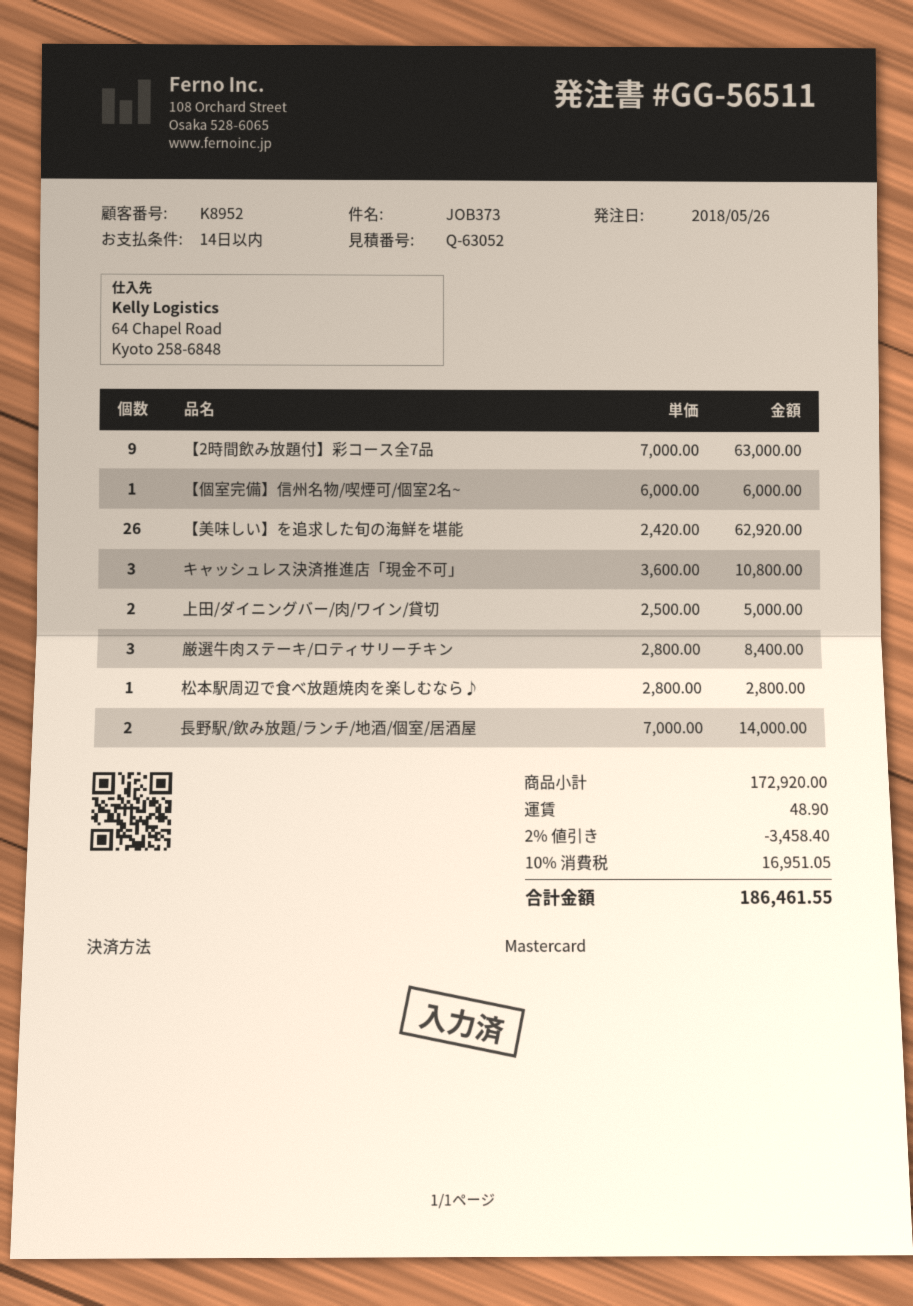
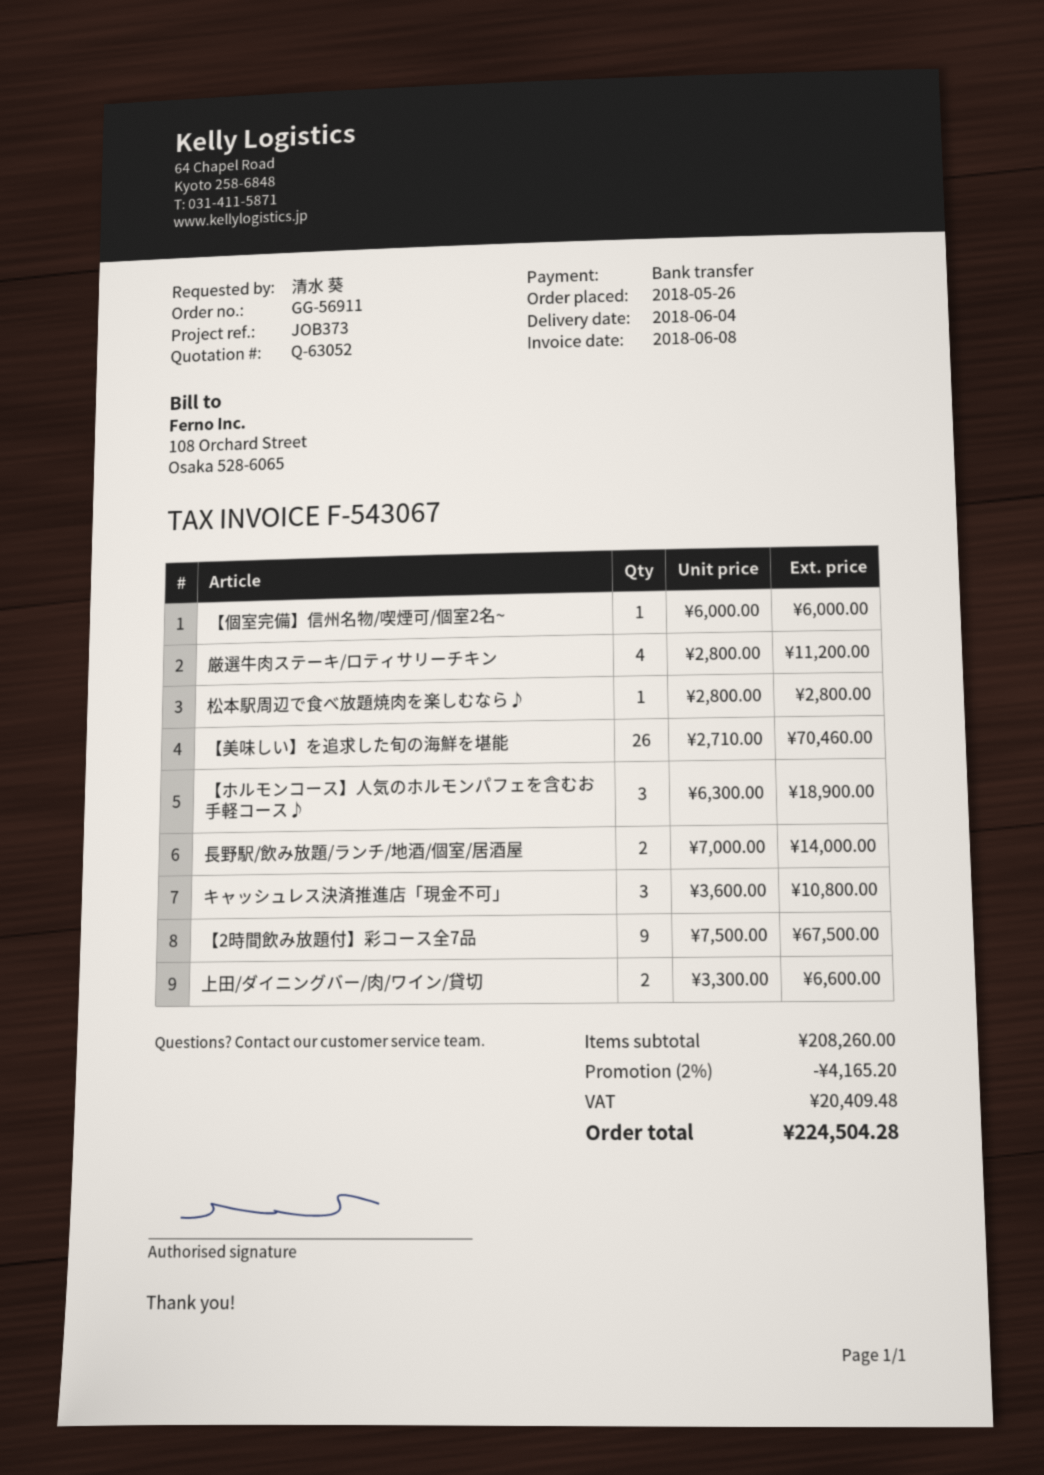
order number: GG-56511 -> GG-56911
payment method: Mastercard -> bank transfer
【2時間飲み放題付】彩コース全7品: 9 x 7000.00 = 63000.00 -> 9 x 7500.00 = 67500.00
【美味しい】を追求した旬の海鮮を堪能: 26 x 2420.00 = 62920.00 -> 26 x 2710.00 = 70460.00
上田/ダイニングバー/肉/ワイン/貸切: 2 x 2500.00 = 5000.00 -> 2 x 3300.00 = 6600.00
厳選牛肉ステーキ/ロティサリーチキン: 3 x 2800.00 = 8400.00 -> 4 x 2800.00 = 11200.00
【ホルモンコース】人気のホルモンパフェを含むお手軽コース♪: none -> 3 x 6300.00 = 18900.00
subtotal: 172920.00 -> 208260.00
discount: 2% = 3458.40 -> 2% = 4165.20
shipping: 48.90 -> none
tax: 16951.05 -> 20409.48
total: 186461.55 -> 224504.28

